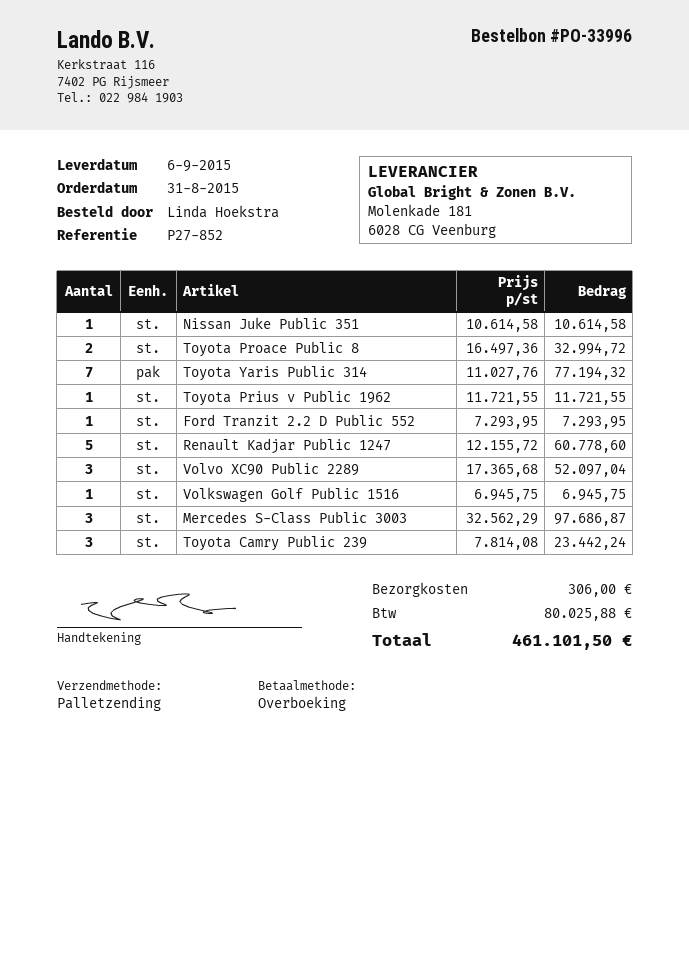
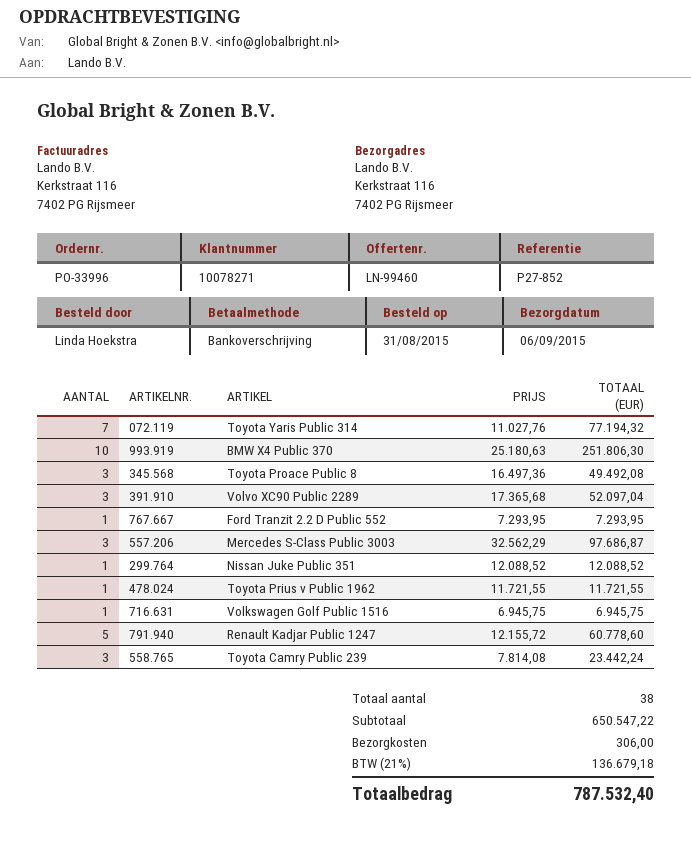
Nissan Juke Public 351: 1 x 10614.58 = 10614.58 -> 1 x 12088.52 = 12088.52
Toyota Proace Public 8: 2 x 16497.36 = 32994.72 -> 3 x 16497.36 = 49492.08
BMW X4 Public 370: none -> 10 x 25180.63 = 251806.30
tax: 80025.88 -> 136679.18
total: 461101.50 -> 787532.40

